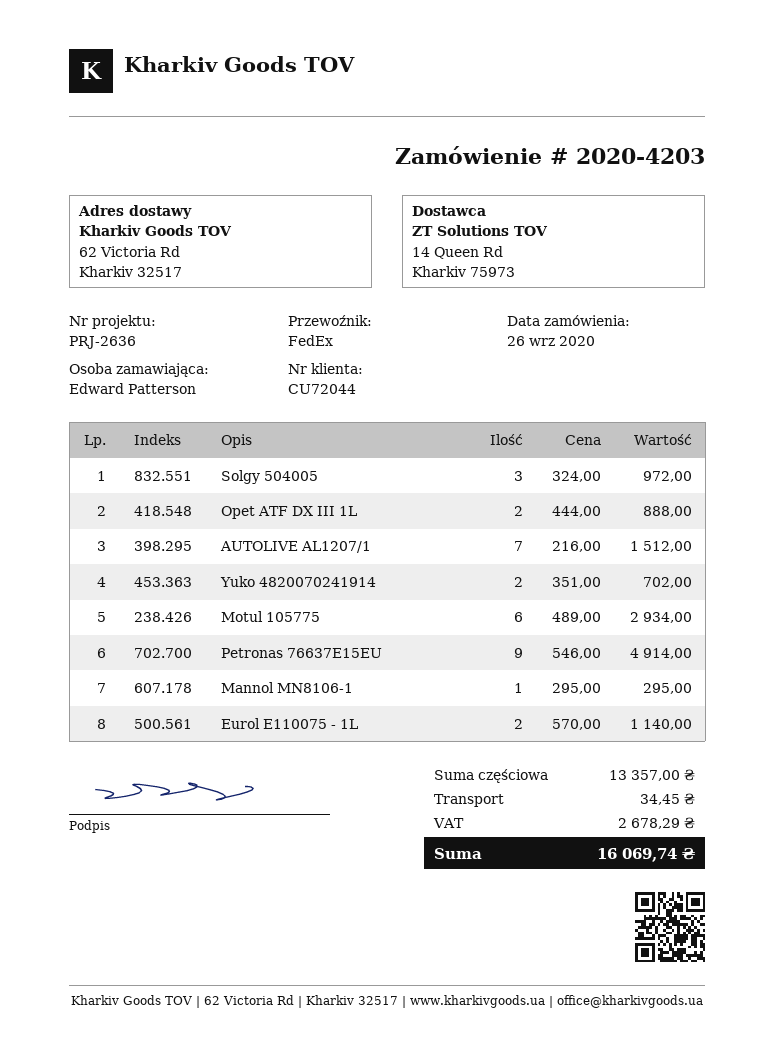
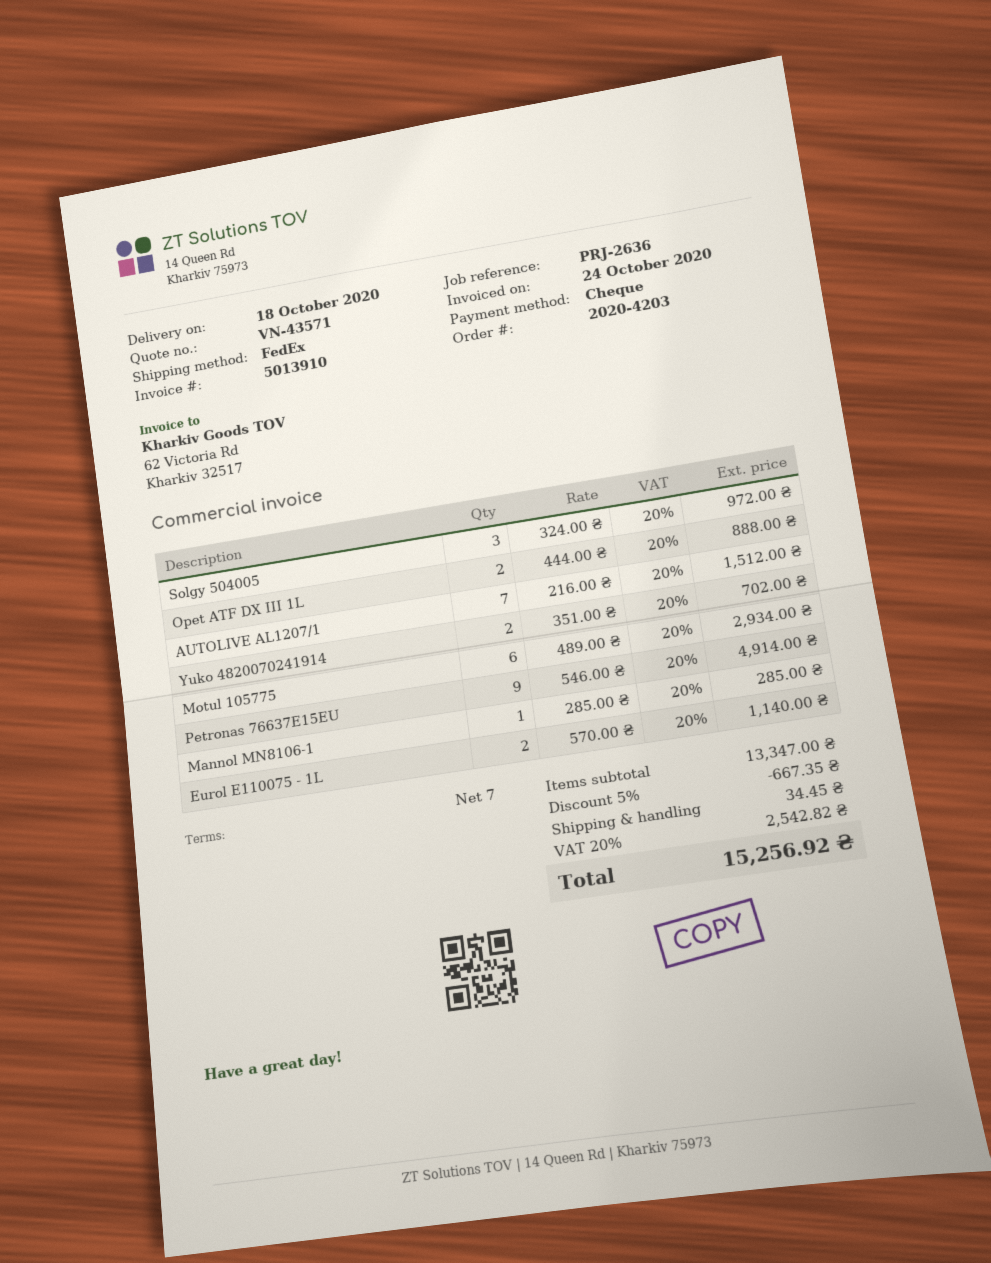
Mannol MN8106-1: 1 x 295.00 = 295.00 -> 1 x 285.00 = 285.00
subtotal: 13357.00 -> 13347.00
discount: none -> 5% = 667.35
tax: 2678.29 -> 2542.82
total: 16069.74 -> 15256.92

